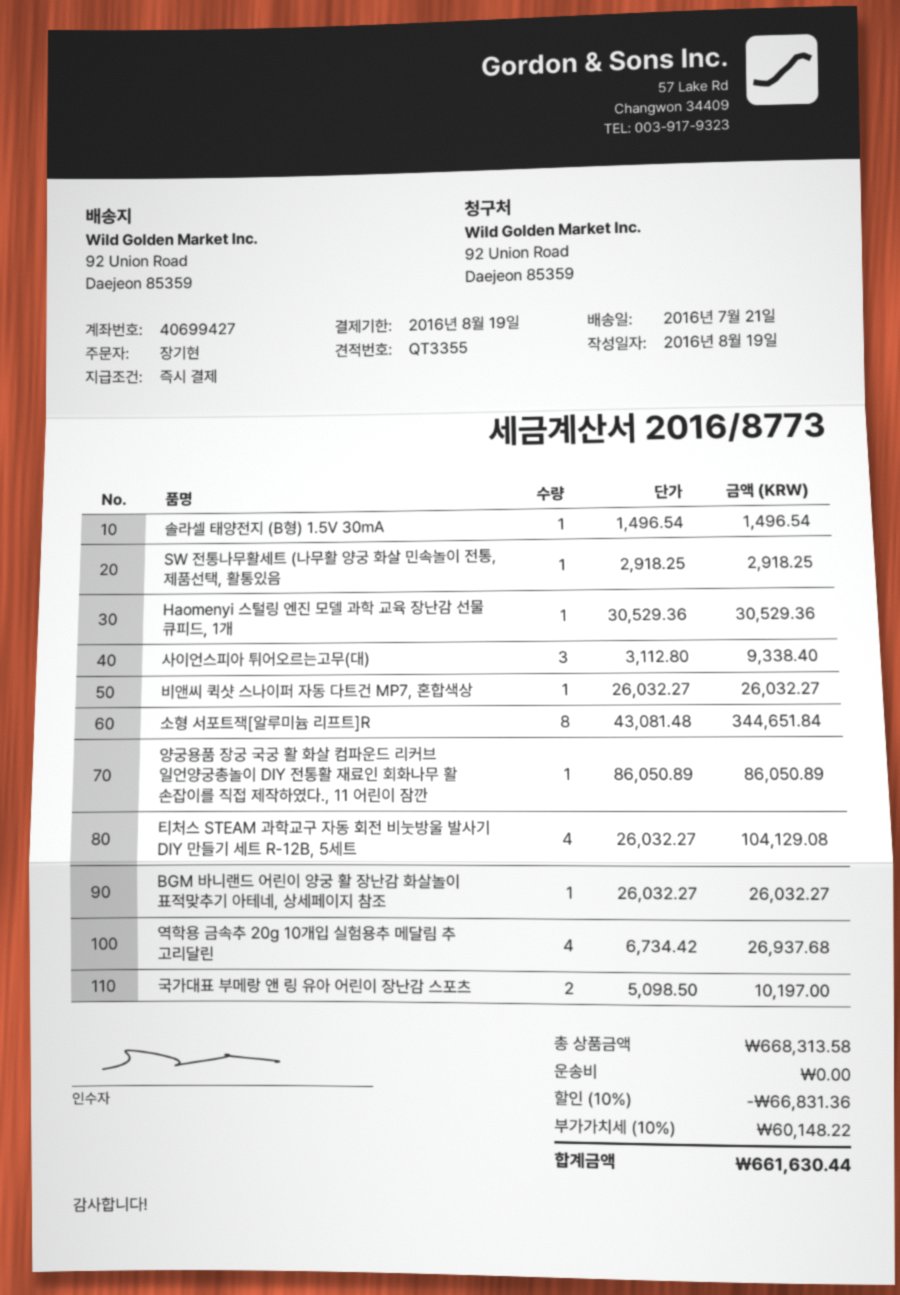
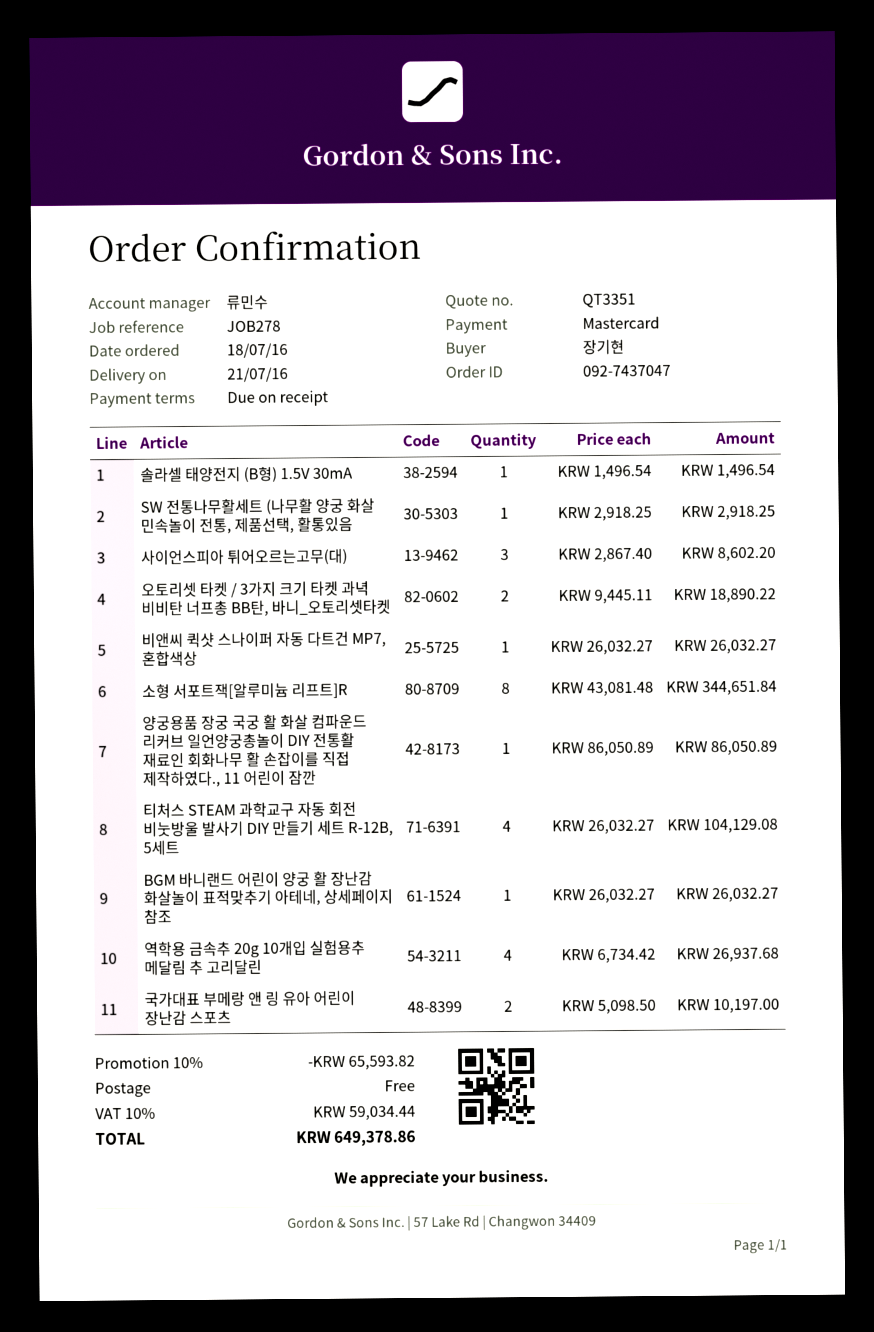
quote number: QT3355 -> QT3351
Haomenyi 스털링 엔진 모델 과학 교육 장난감 선물 큐피드, 1개: 1 x 30529.36 = 30529.36 -> none
사이언스피아 튀어오르는고무(대): 3 x 3112.80 = 9338.40 -> 3 x 2867.40 = 8602.20
오토리셋 타켓 / 3가지 크기 타켓 과녁 비비탄 너프총 BB탄, 바니_오토리셋타켓: none -> 2 x 9445.11 = 18890.22
discount: 10% = 66831.36 -> 10% = 65593.82
tax: 10% = 60148.22 -> 10% = 59034.44
total: 661630.44 -> 649378.86

